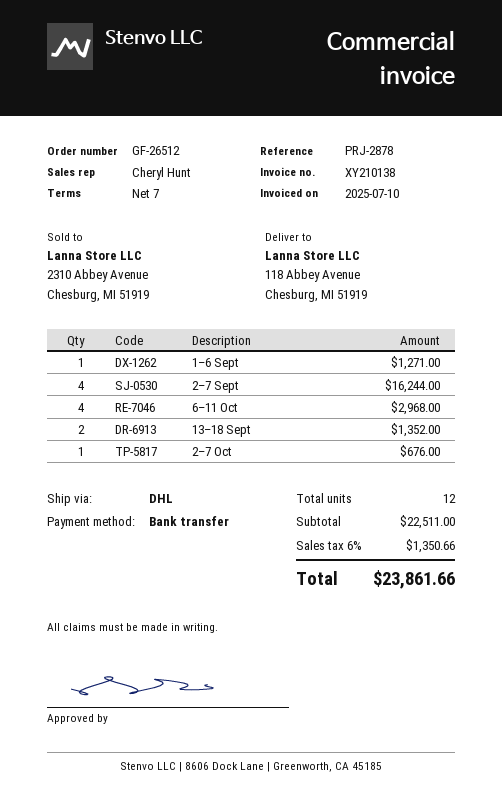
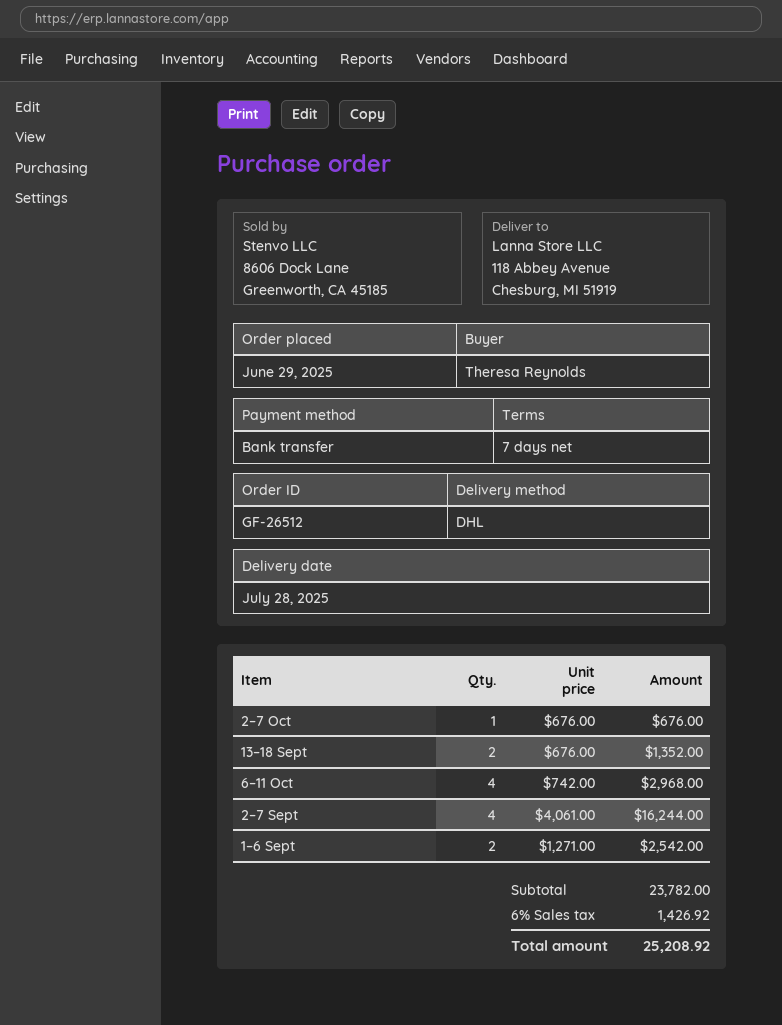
1–6 Sept: 1 for 1271.00 -> 2 for 2542.00
subtotal: 22511.00 -> 23782.00
tax: 6% = 1350.66 -> 6% = 1426.92
total: 23861.66 -> 25208.92

